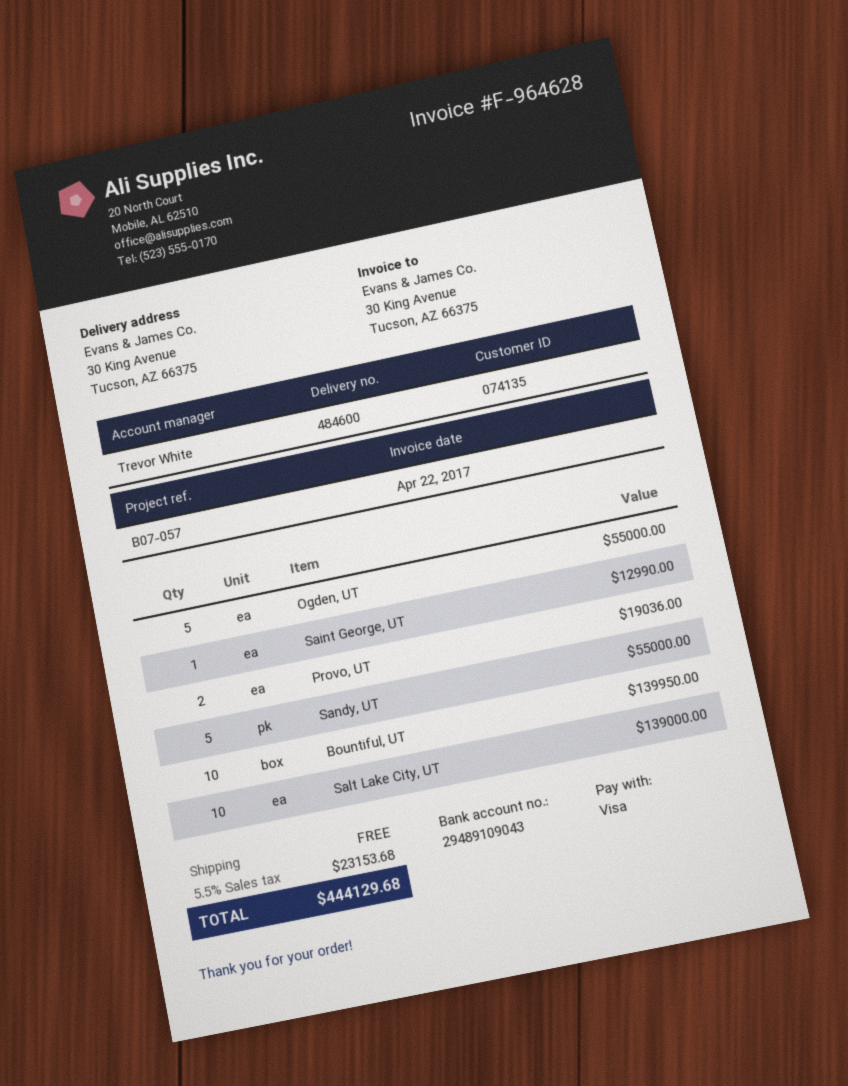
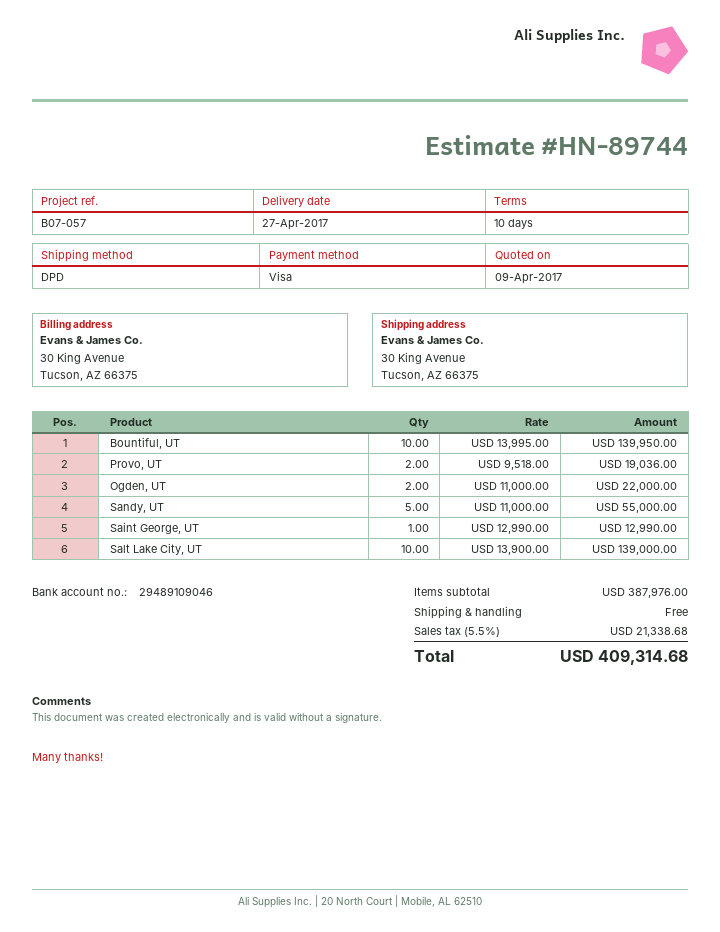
bank account: 29489109043 -> 29489109046
Ogden, UT: 5 for 55000.00 -> 2 for 22000.00
tax: 5.5% = 23153.68 -> 5.5% = 21338.68
total: 444129.68 -> 409314.68

